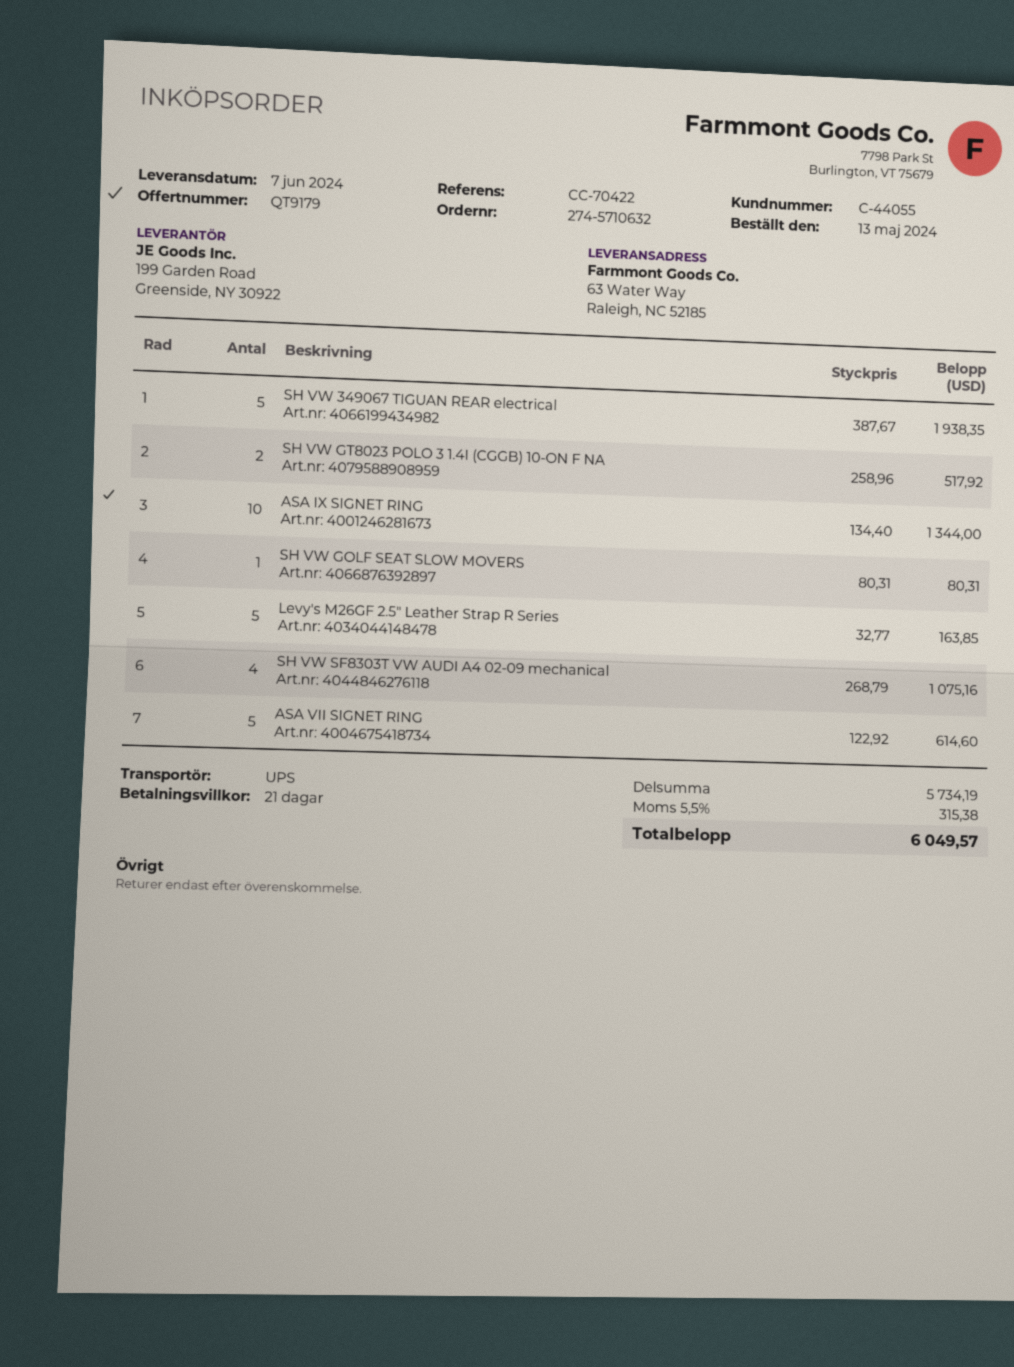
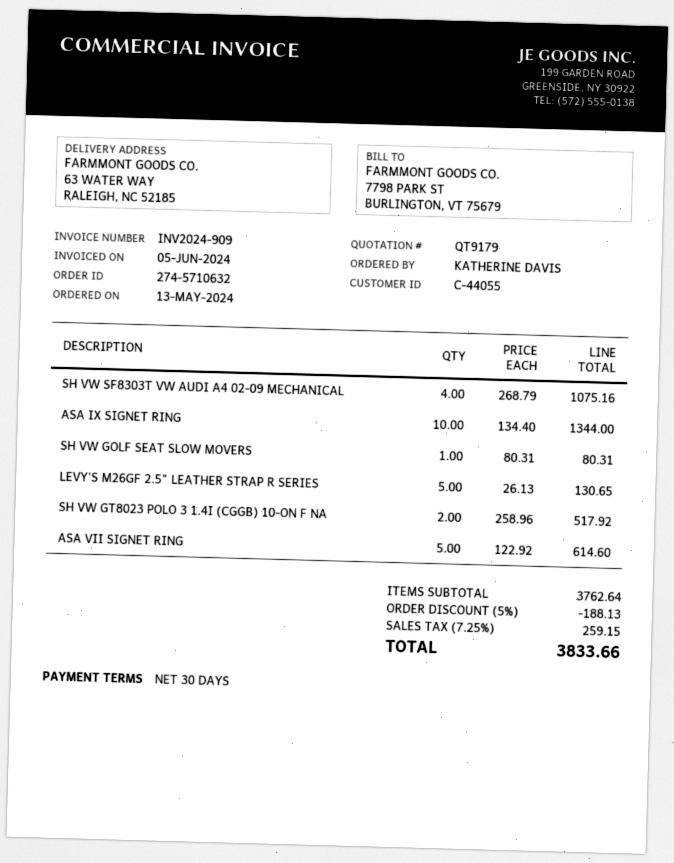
payment terms: 21 days -> 30 days
SH VW 349067 TIGUAN REAR electrical: 5 x 387.67 = 1938.35 -> none
Levy's M26GF 2.5" Leather Strap R Series: 5 x 32.77 = 163.85 -> 5 x 26.13 = 130.65
subtotal: 5734.19 -> 3762.64
discount: none -> 5% = 188.13
tax: 5.5% = 315.38 -> 7.25% = 259.15
total: 6049.57 -> 3833.66

